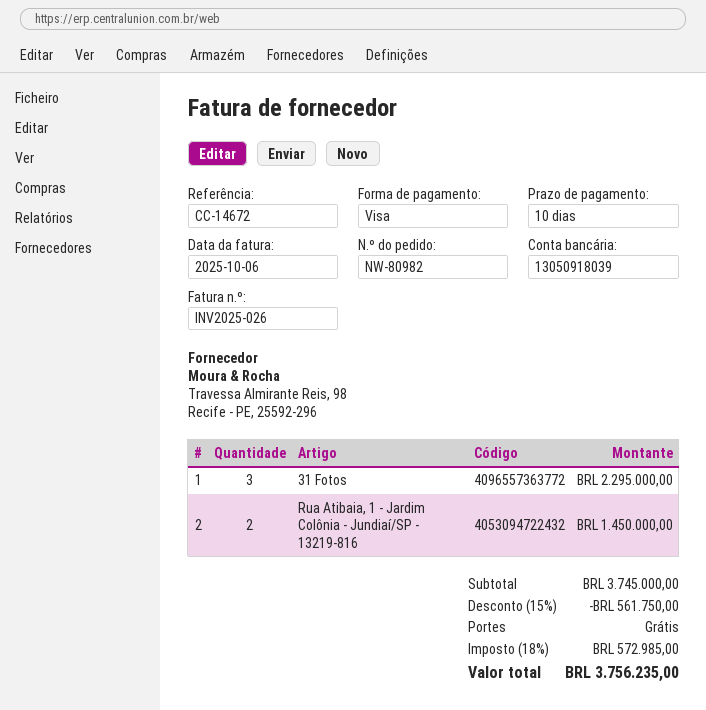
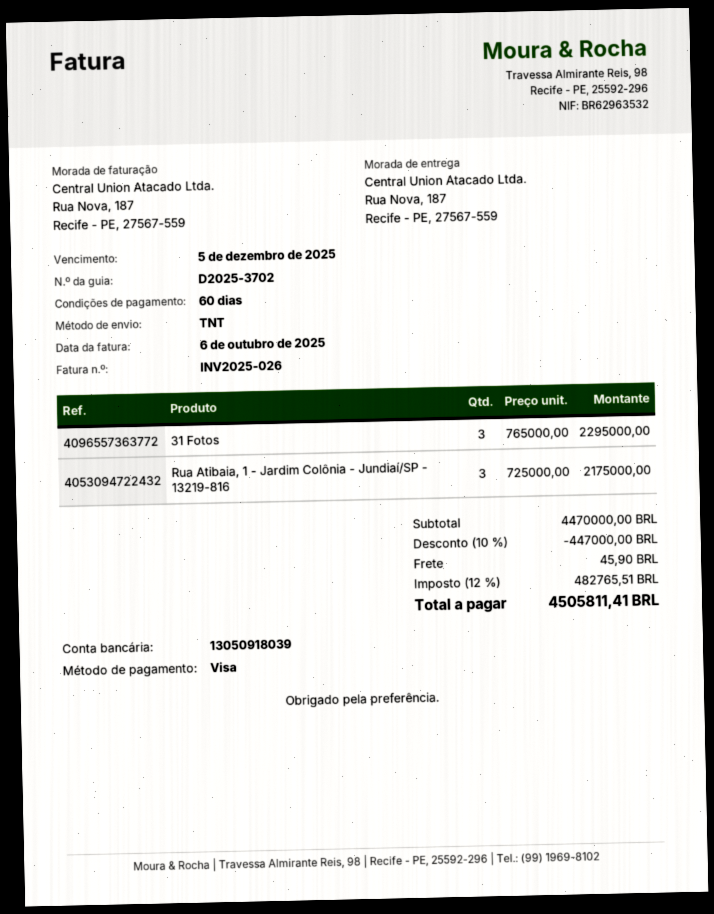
payment terms: 10 days -> 60 days
Rua Atibaia, 1 - Jardim Colônia - Jundiaí/SP - 13219-816: 2 for 1450000.00 -> 3 for 2175000.00
subtotal: 3745000.00 -> 4470000.00
discount: 15% = 561750.00 -> 10% = 447000.00
shipping: 0.00 -> 45.90
tax: 18% = 572985.00 -> 12% = 482765.51
total: 3756235.00 -> 4505811.41

